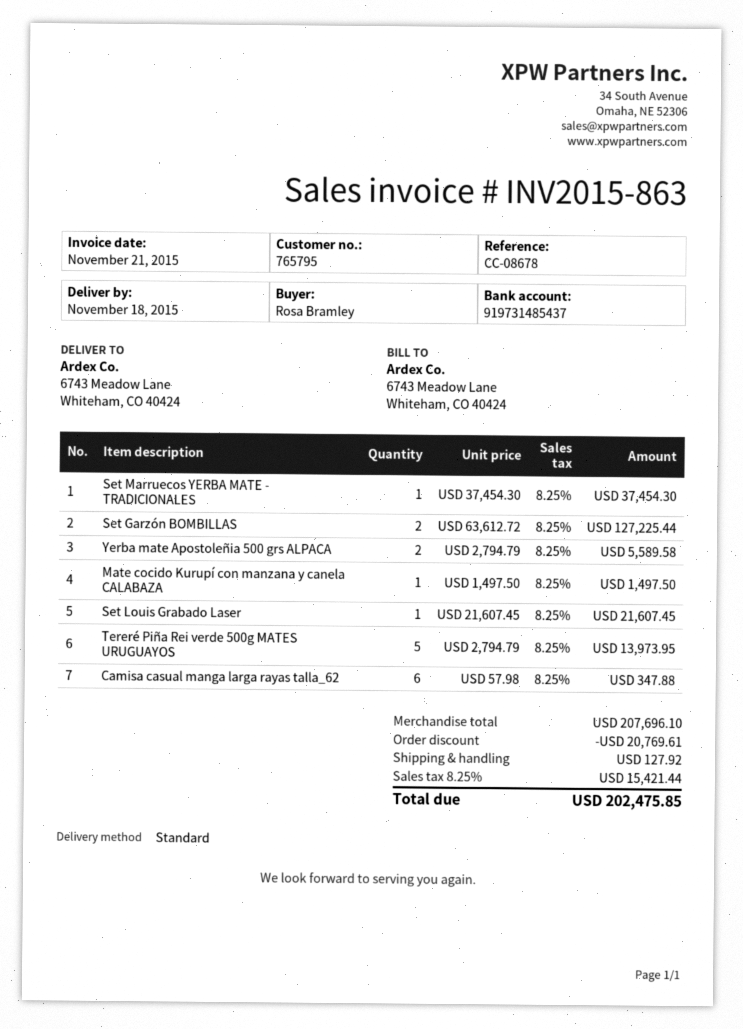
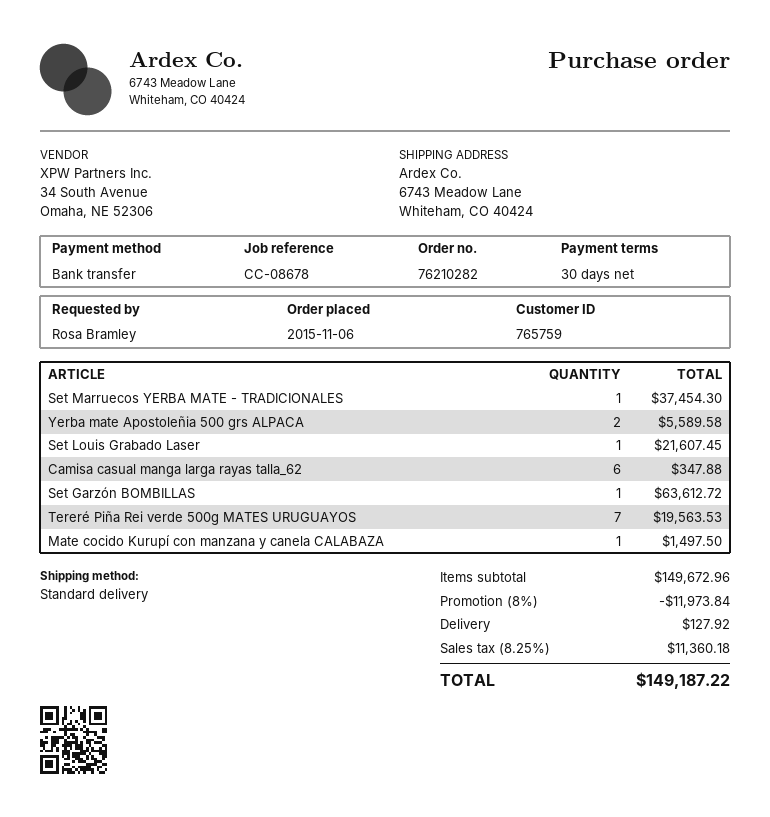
customer number: 765795 -> 765759
Set Garzón BOMBILLAS: 2 for 127225.44 -> 1 for 63612.72
Tereré Piña Rei verde 500g MATES URUGUAYOS: 5 for 13973.95 -> 7 for 19563.53
subtotal: 207696.10 -> 149672.96
discount: 20769.61 -> 11973.84
tax: 8.25% = 15421.44 -> 8.25% = 11360.18
total: 202475.85 -> 149187.22

